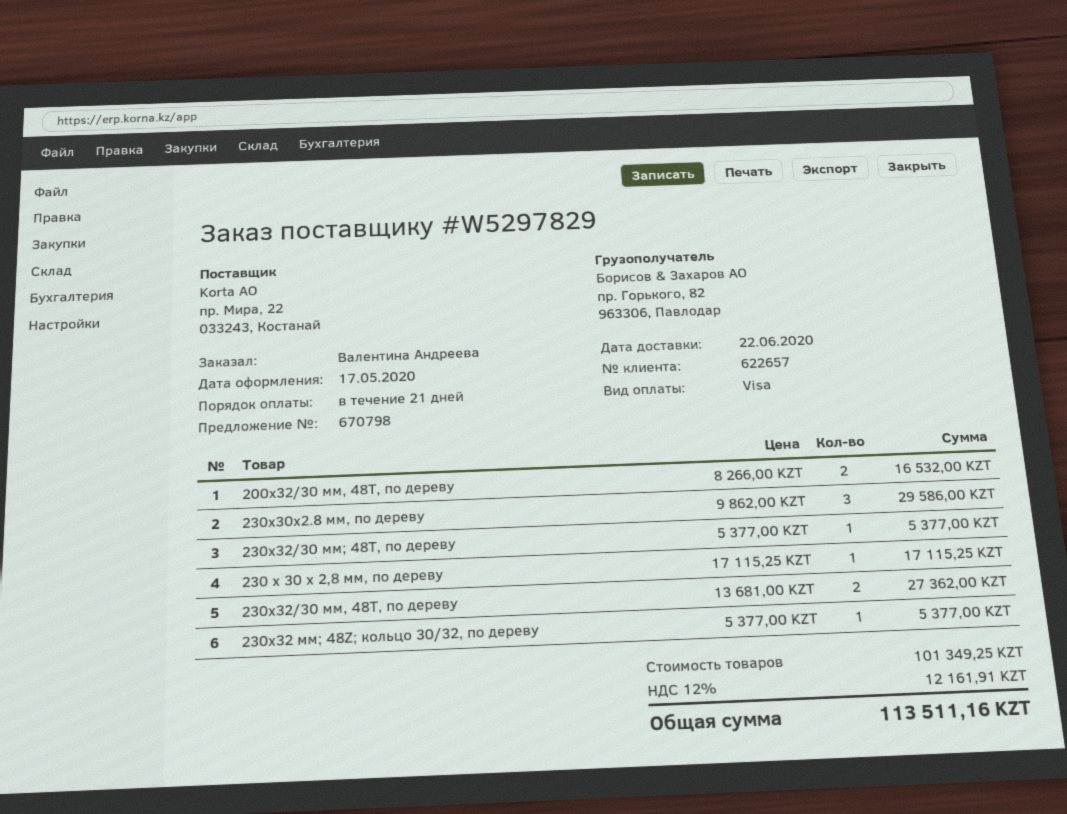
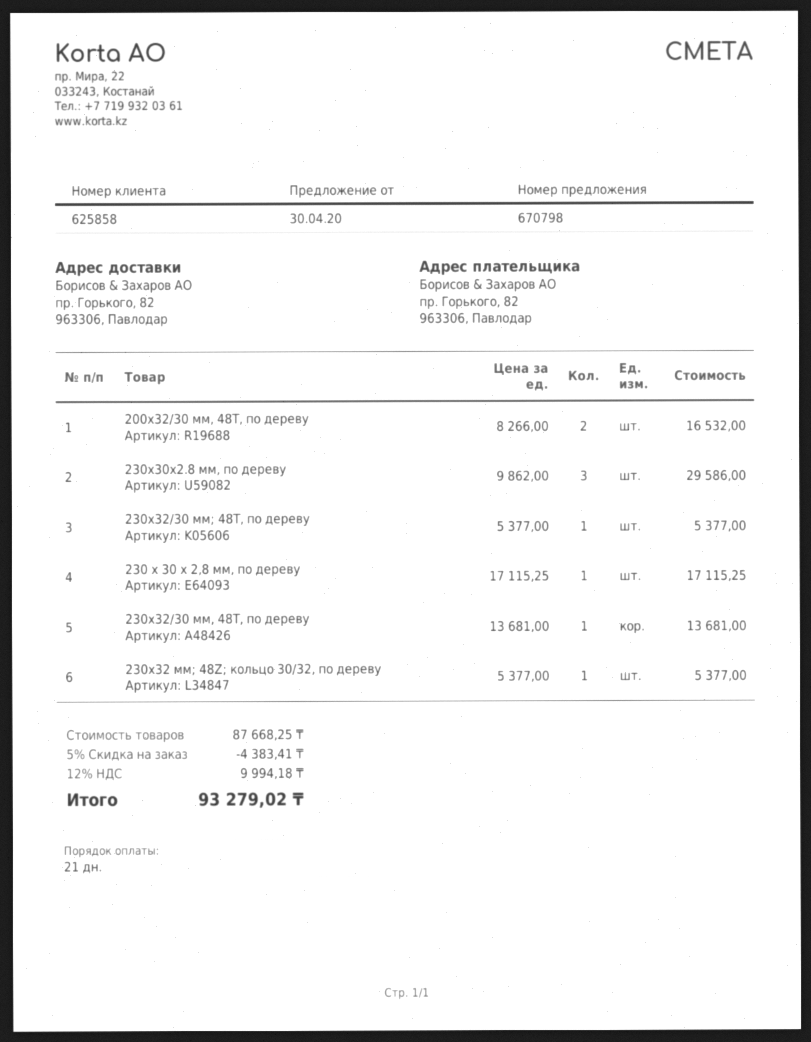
customer number: 622657 -> 625858
230x32/30 мм, 48Т, по дереву: 2 x 13681.00 = 27362.00 -> 1 x 13681.00 = 13681.00
subtotal: 101349.25 -> 87668.25
discount: none -> 5% = 4383.41
tax: 12% = 12161.91 -> 12% = 9994.18
total: 113511.16 -> 93279.02

